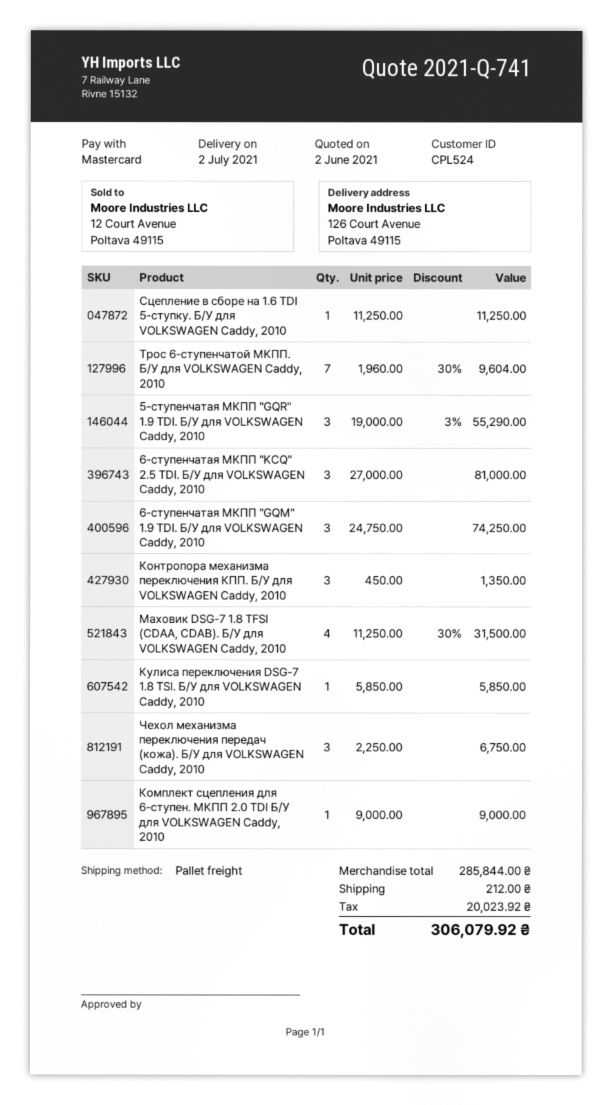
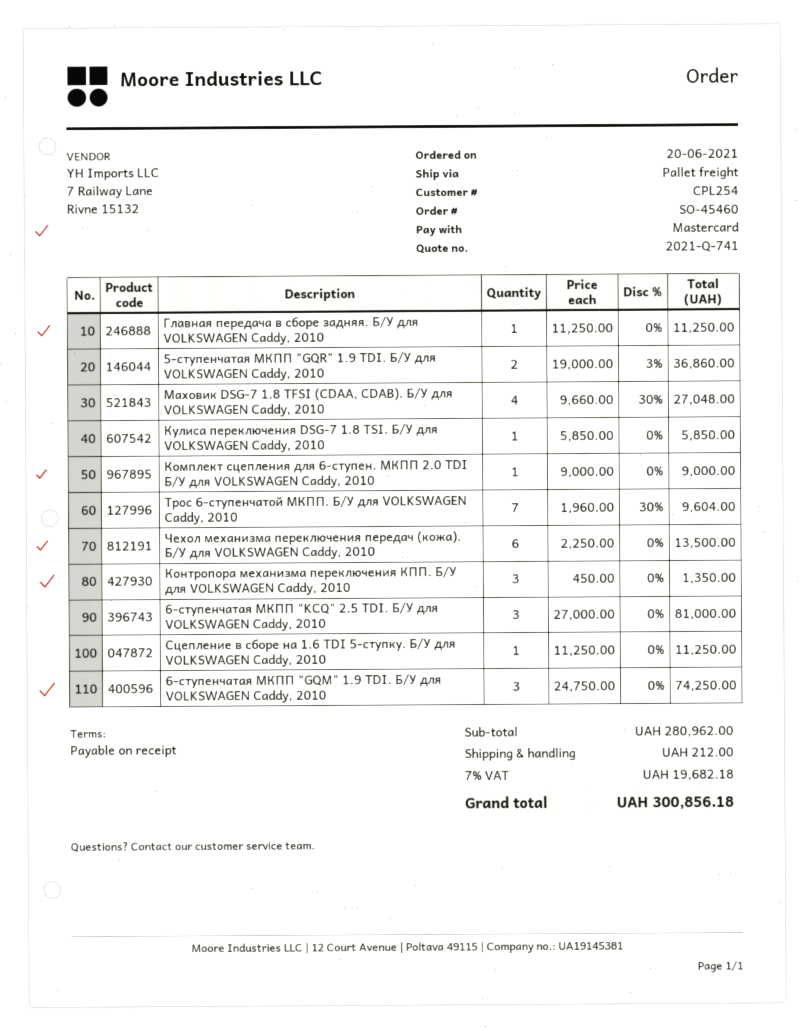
customer number: CPL524 -> CPL254
5-ступенчатая МКПП "GQR" 1.9 TDI. Б/У для VOLKSWAGEN Caddy, 2010: 3 x 19000.00 - 3% = 55290.00 -> 2 x 19000.00 - 3% = 36860.00
Маховик DSG-7 1.8 TFSI (CDAA, CDAB). Б/У для VOLKSWAGEN Caddy, 2010: 4 x 11250.00 - 30% = 31500.00 -> 4 x 9660.00 - 30% = 27048.00
Чехол механизма переключения передач (кожа). Б/У для VOLKSWAGEN Caddy, 2010: 3 x 2250.00 = 6750.00 -> 6 x 2250.00 = 13500.00
Главная передача в сборе задняя. Б/У для VOLKSWAGEN Caddy, 2010: none -> 1 x 11250.00 = 11250.00
subtotal: 285844.00 -> 280962.00
tax: 20023.92 -> 19682.18
total: 306079.92 -> 300856.18

